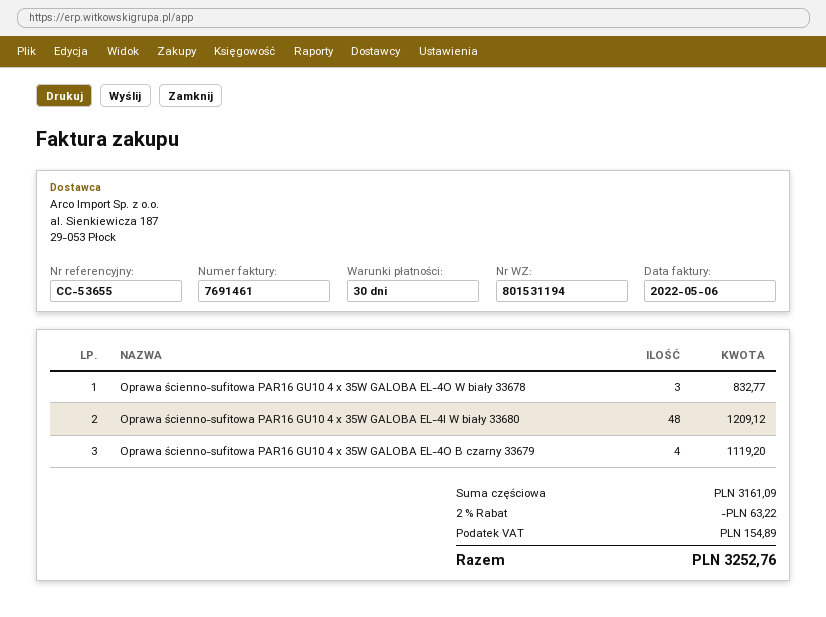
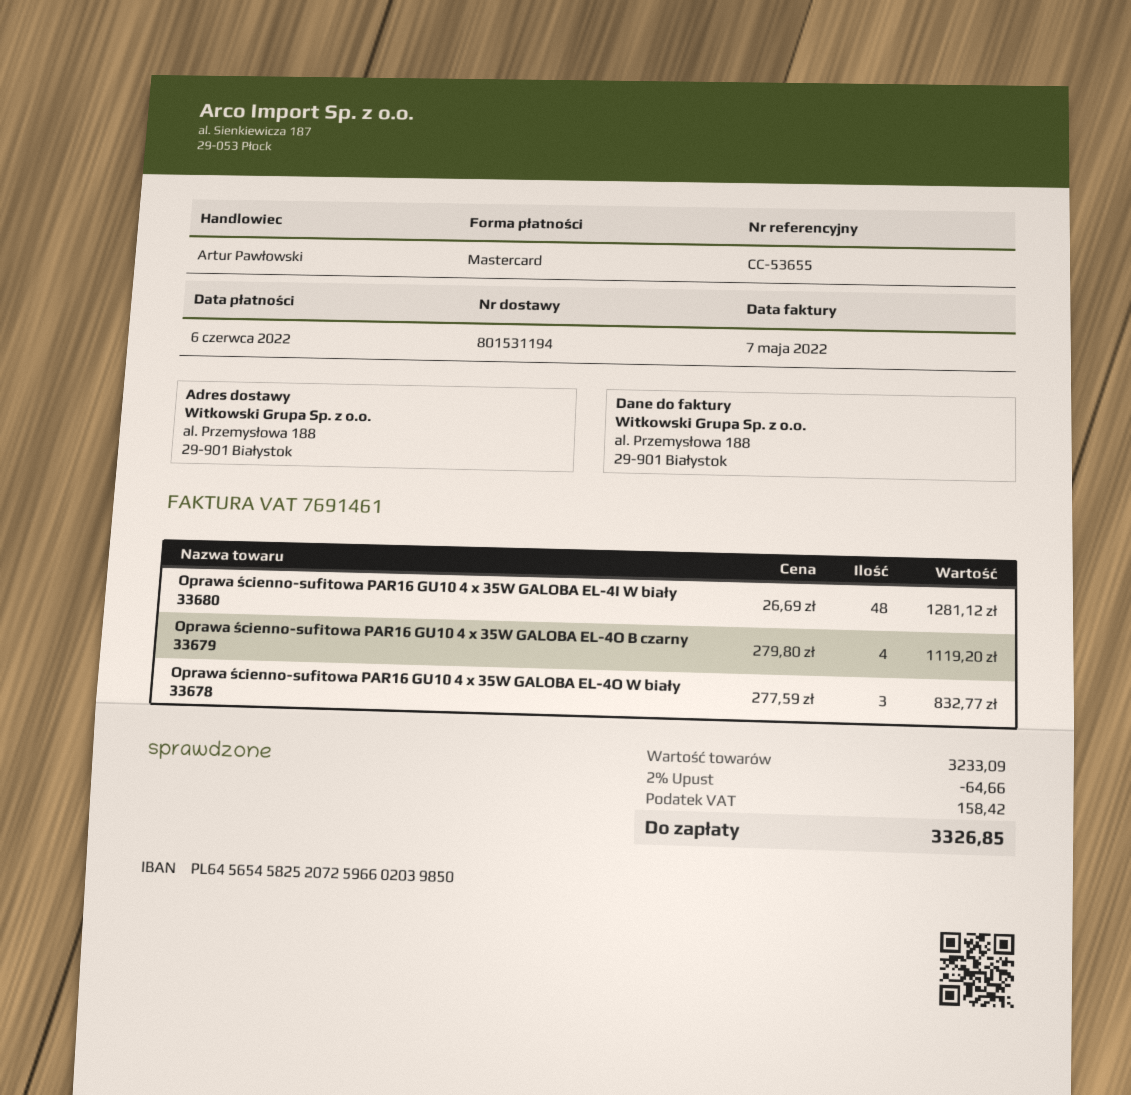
invoice date: 2022-05-06 -> 2022-05-07
Oprawa ścienno-sufitowa PAR16 GU10 4 x 35W GALOBA EL-4I W biały 33680: 48 for 1209.12 -> 48 for 1281.12
subtotal: 3161.09 -> 3233.09
discount: 2% = 63.22 -> 2% = 64.66
tax: 154.89 -> 158.42
total: 3252.76 -> 3326.85

